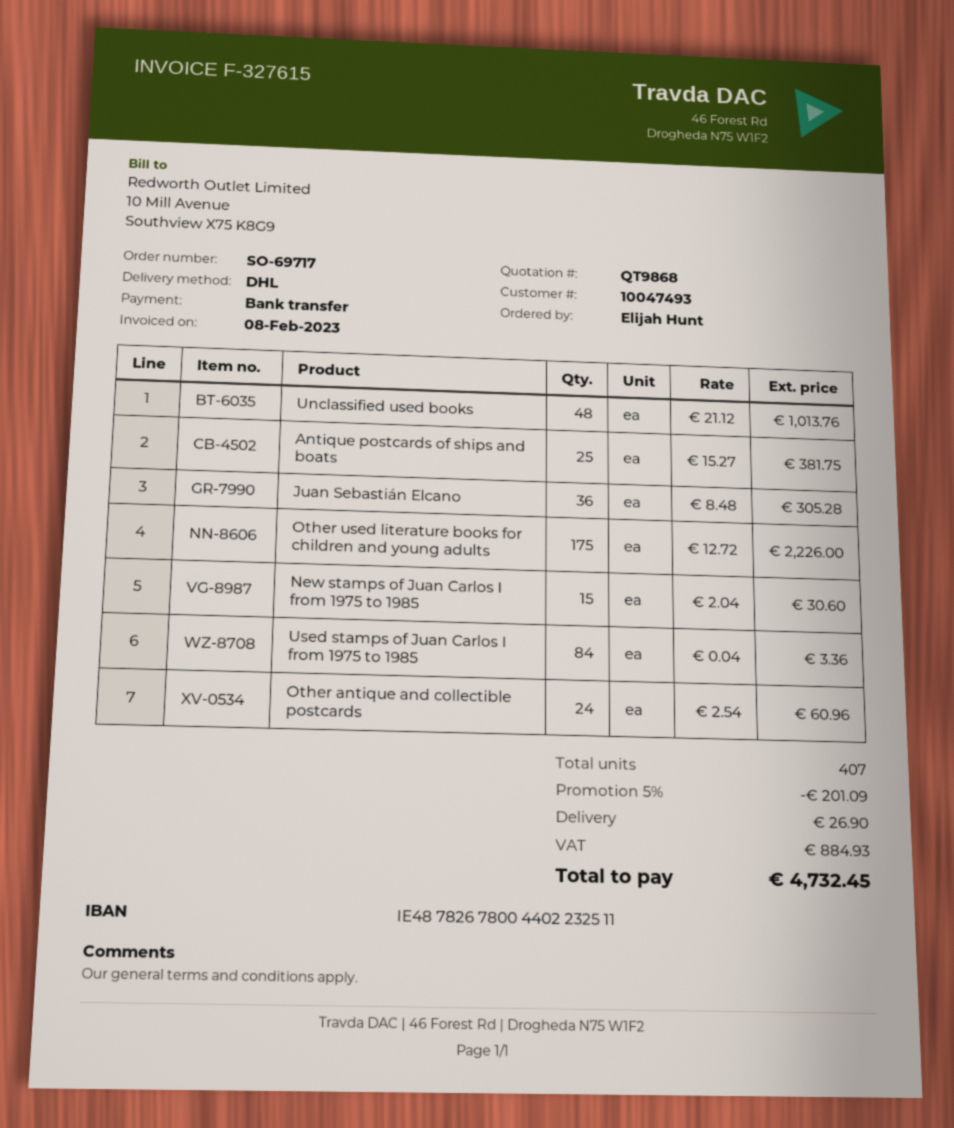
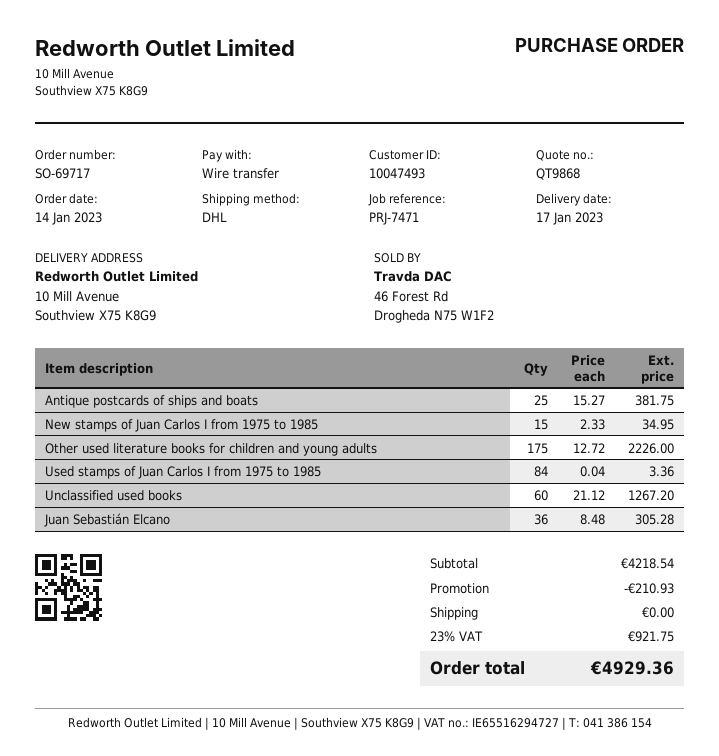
Unclassified used books: 48 x 21.12 = 1013.76 -> 60 x 21.12 = 1267.20
New stamps of Juan Carlos I from 1975 to 1985: 15 x 2.04 = 30.60 -> 15 x 2.33 = 34.95
Other antique and collectible postcards: 24 x 2.54 = 60.96 -> none
discount: 201.09 -> 210.93
shipping: 26.90 -> 0.00
tax: 884.93 -> 921.75
total: 4732.45 -> 4929.36

